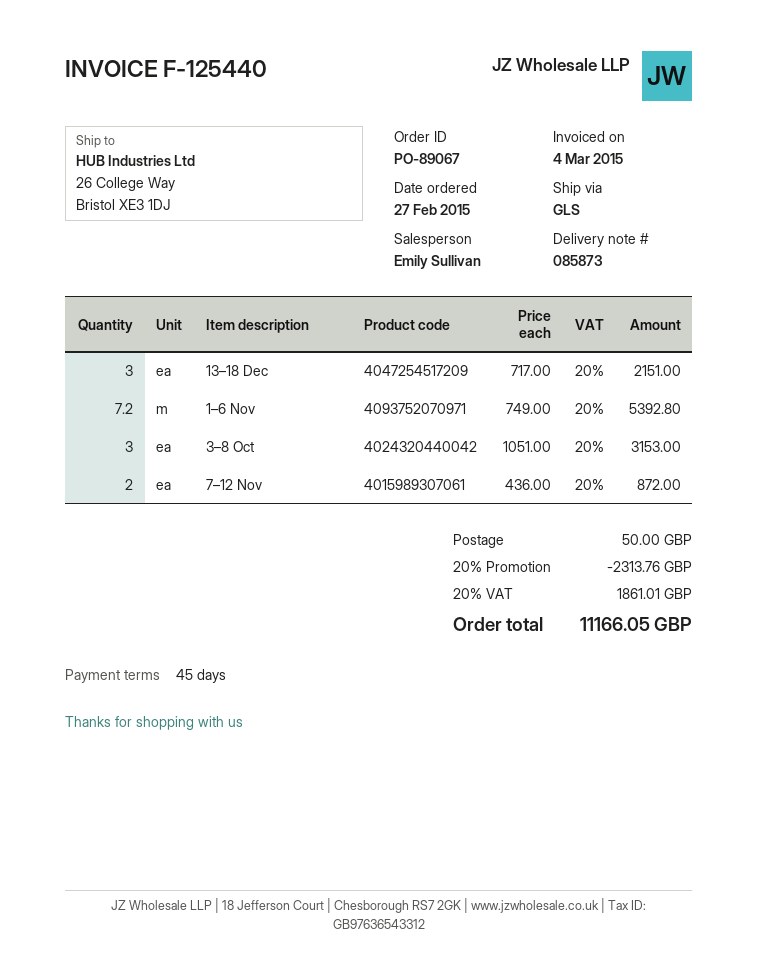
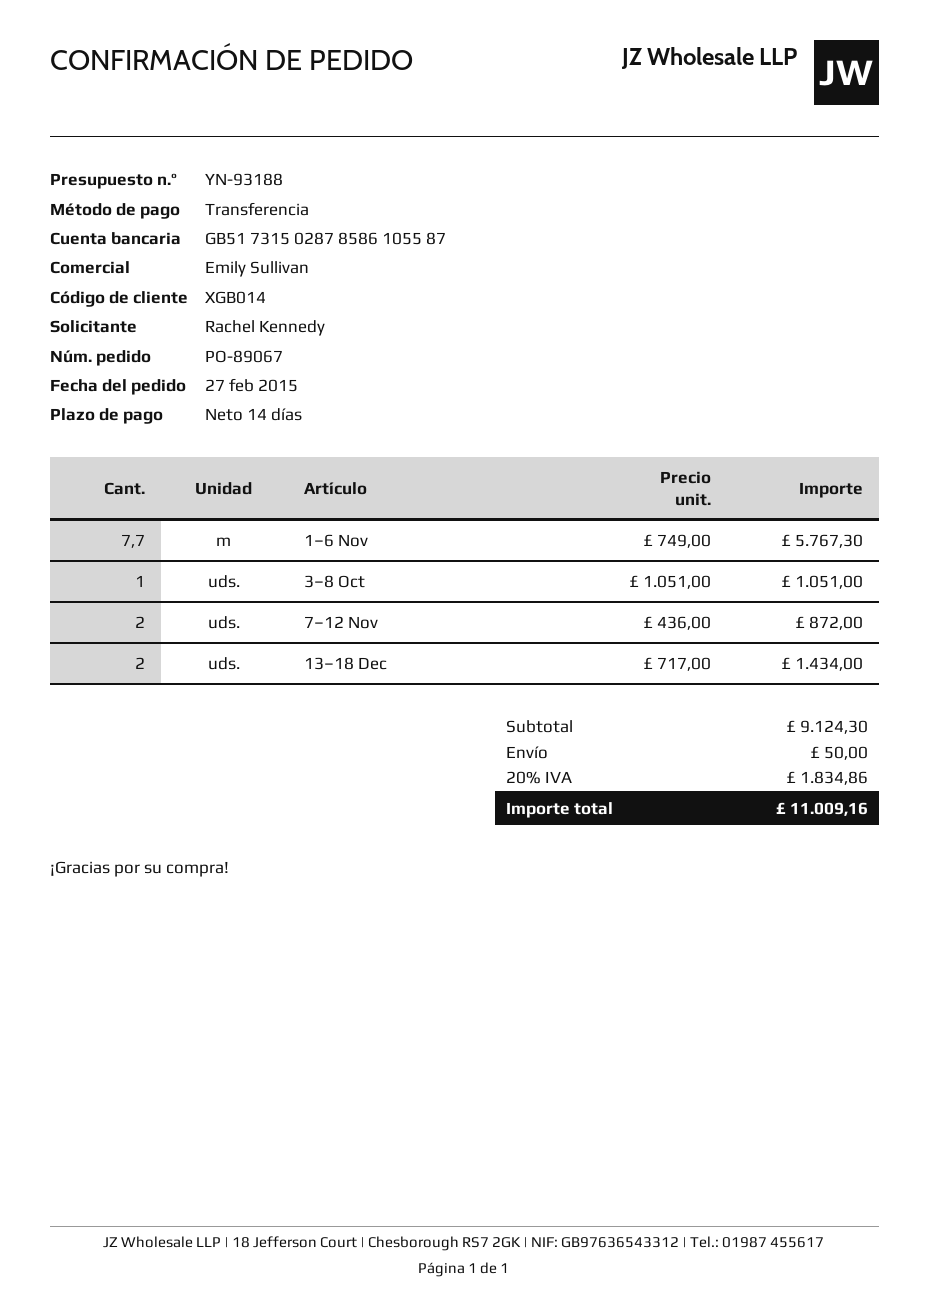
payment terms: 45 days -> 14 days
13–18 Dec: 3 x 717.00 = 2151.00 -> 2 x 717.00 = 1434.00
1–6 Nov: 7.2 x 749.00 = 5392.80 -> 7.7 x 749.00 = 5767.30
3–8 Oct: 3 x 1051.00 = 3153.00 -> 1 x 1051.00 = 1051.00
discount: 20% = 2313.76 -> none
tax: 20% = 1861.01 -> 20% = 1834.86
total: 11166.05 -> 11009.16

